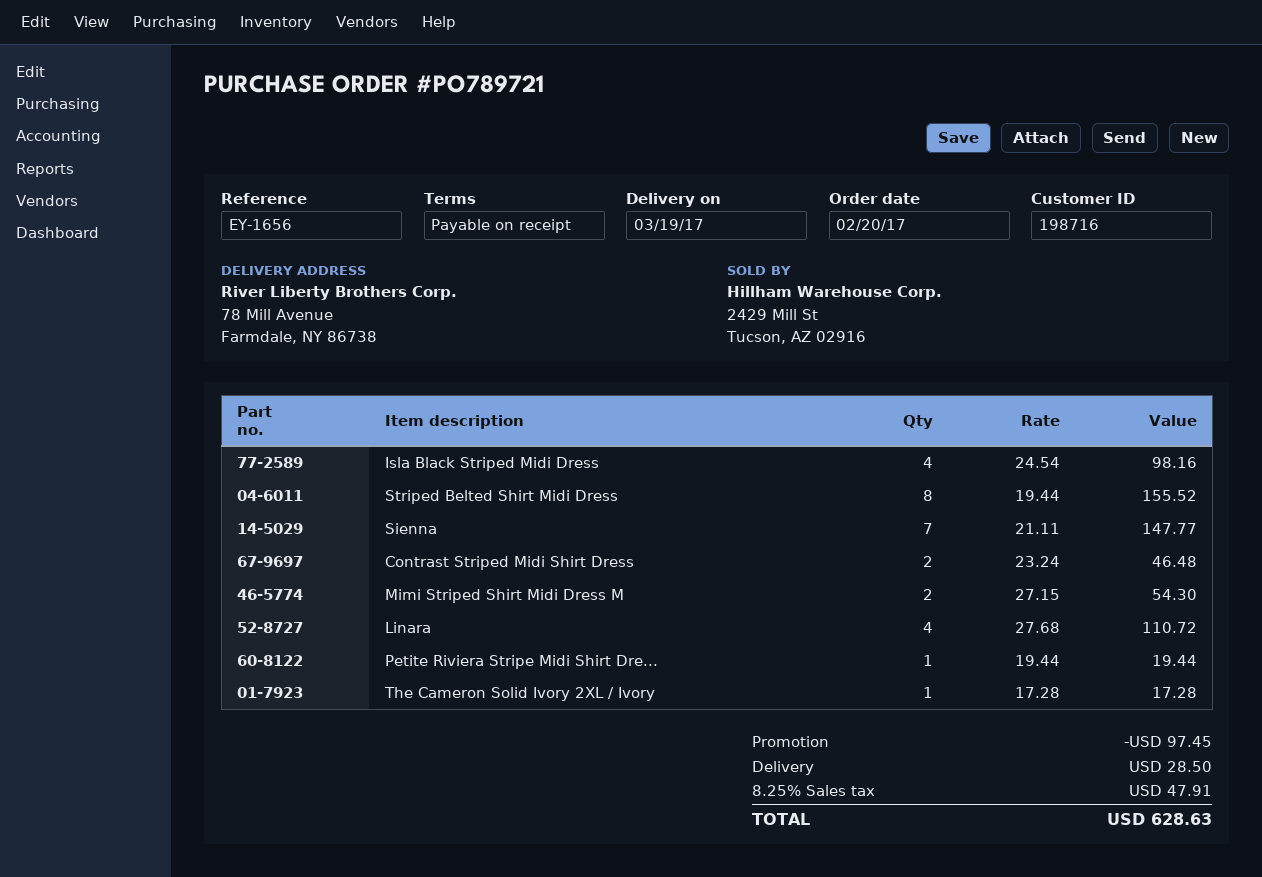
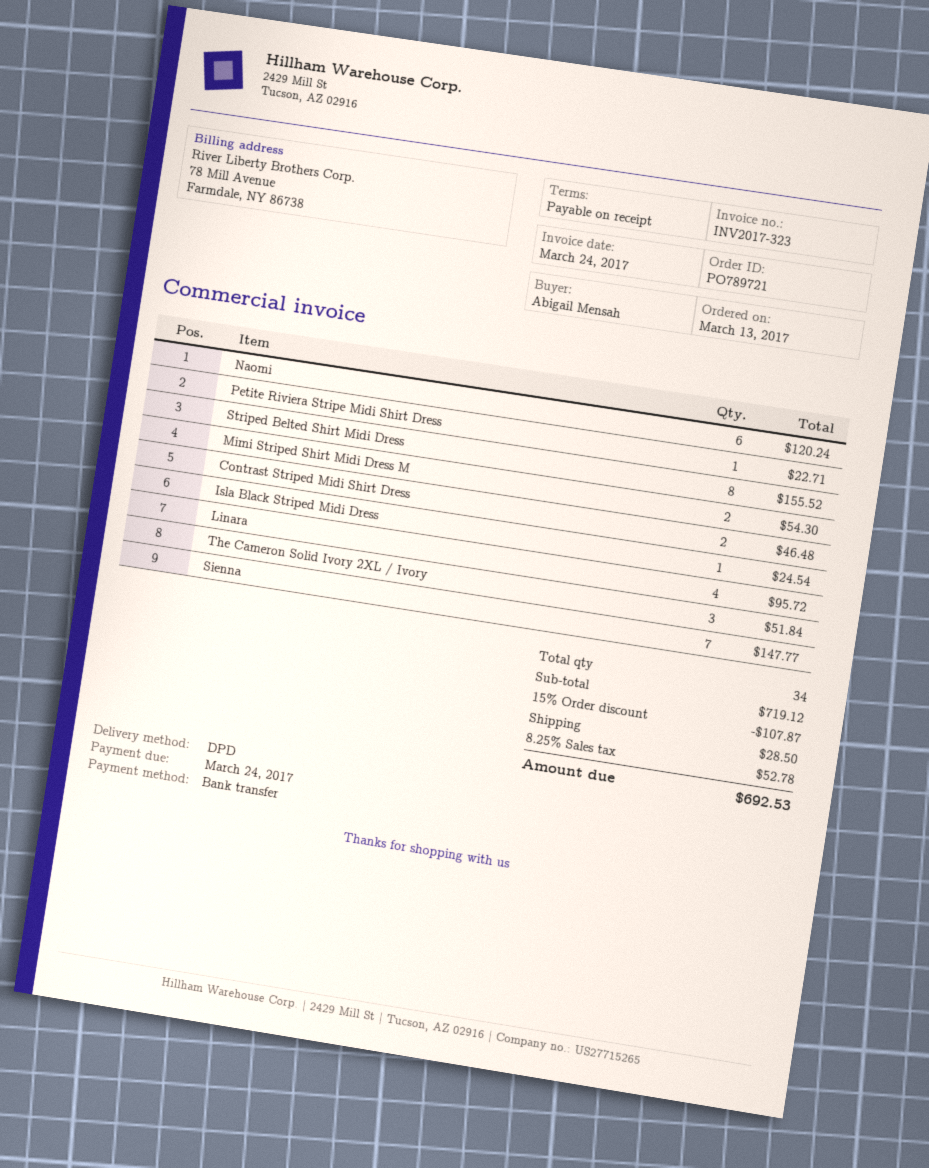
order date: 2017-02-20 -> 2017-03-13
Isla Black Striped Midi Dress: 4 for 98.16 -> 1 for 24.54
Linara: 4 for 110.72 -> 4 for 95.72
Petite Riviera Stripe Midi Shirt Dre...: 1 for 19.44 -> 1 for 22.71
The Cameron Solid Ivory 2XL / Ivory: 1 for 17.28 -> 3 for 51.84
Naomi: none -> 6 for 120.24
discount: 97.45 -> 107.87
tax: 8.25% = 47.91 -> 8.25% = 52.78
total: 628.63 -> 692.53

